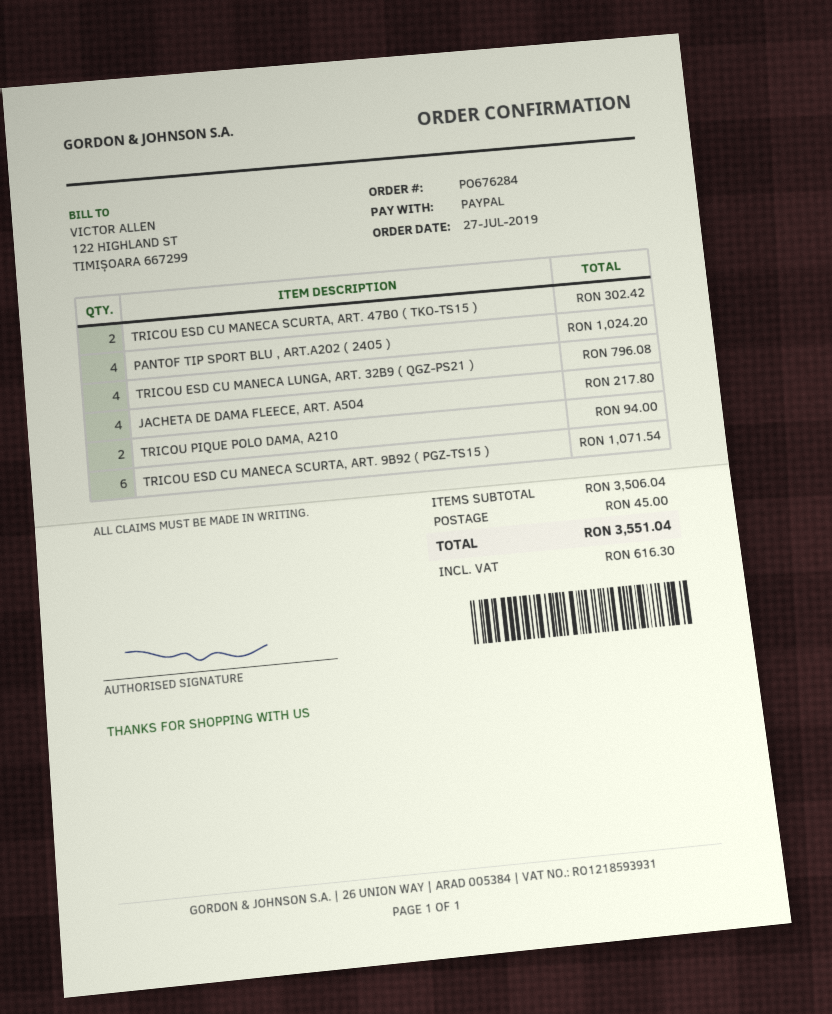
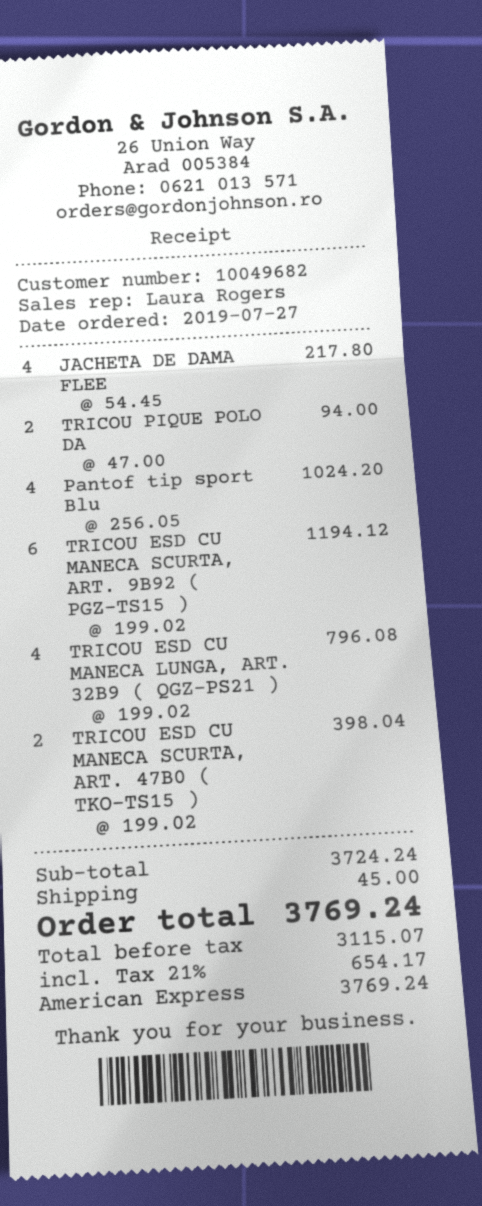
payment method: PayPal -> American Express
TRICOU ESD CU MANECA SCURTA, ART. 47B0 ( TKO-TS15 ): 2 for 302.42 -> 2 for 398.04
TRICOU ESD CU MANECA SCURTA, ART. 9B92 ( PGZ-TS15 ): 6 for 1071.54 -> 6 for 1194.12
subtotal: 3506.04 -> 3724.24
tax: 616.30 -> 654.17
total: 3551.04 -> 3769.24

